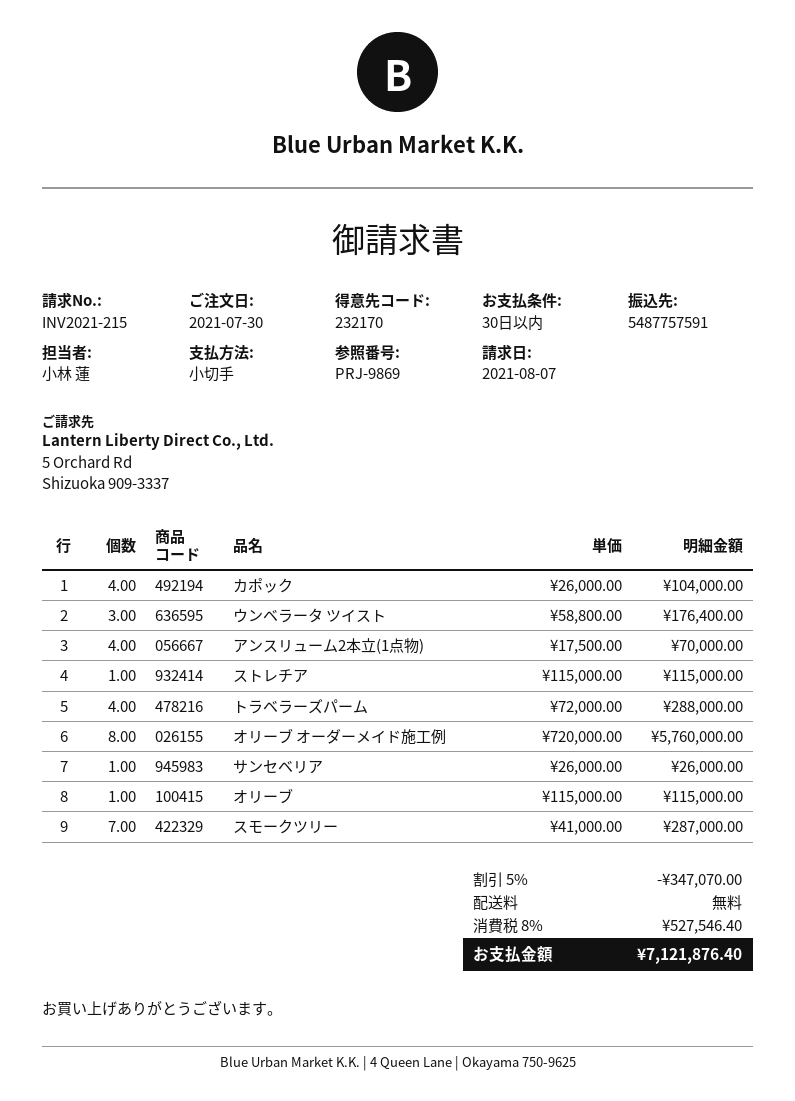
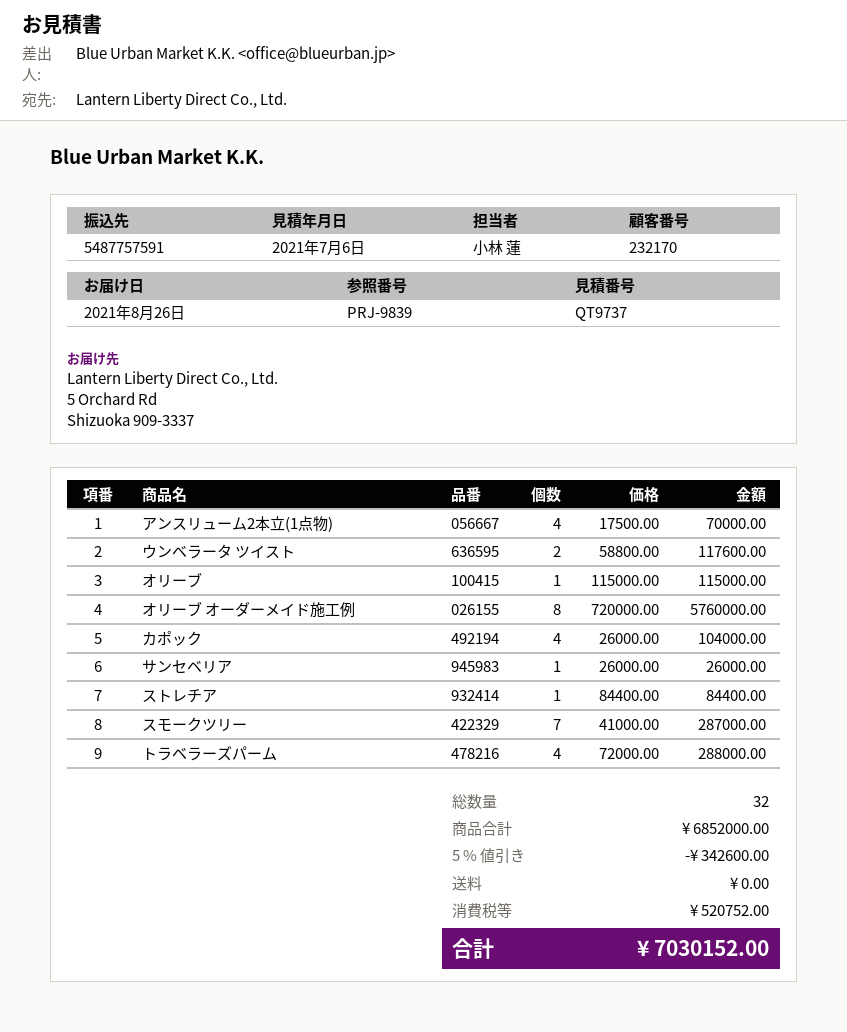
reference: PRJ-9869 -> PRJ-9839
ウンベラータ ツイスト: 3 x 58800.00 = 176400.00 -> 2 x 58800.00 = 117600.00
ストレチア: 1 x 115000.00 = 115000.00 -> 1 x 84400.00 = 84400.00
discount: 5% = 347070.00 -> 5% = 342600.00
tax: 527546.40 -> 520752.00
total: 7121876.40 -> 7030152.00

